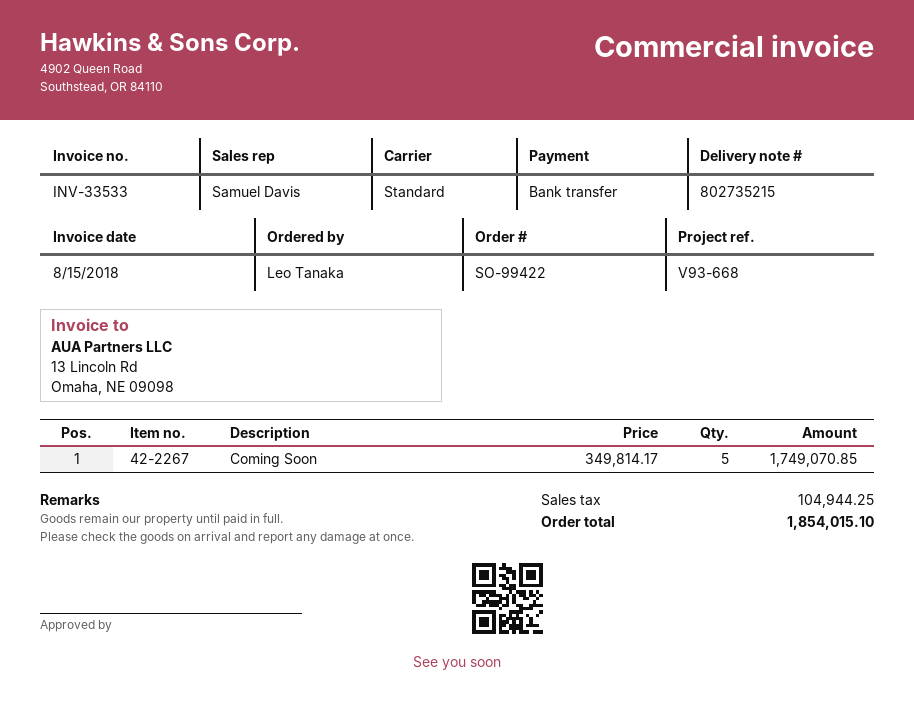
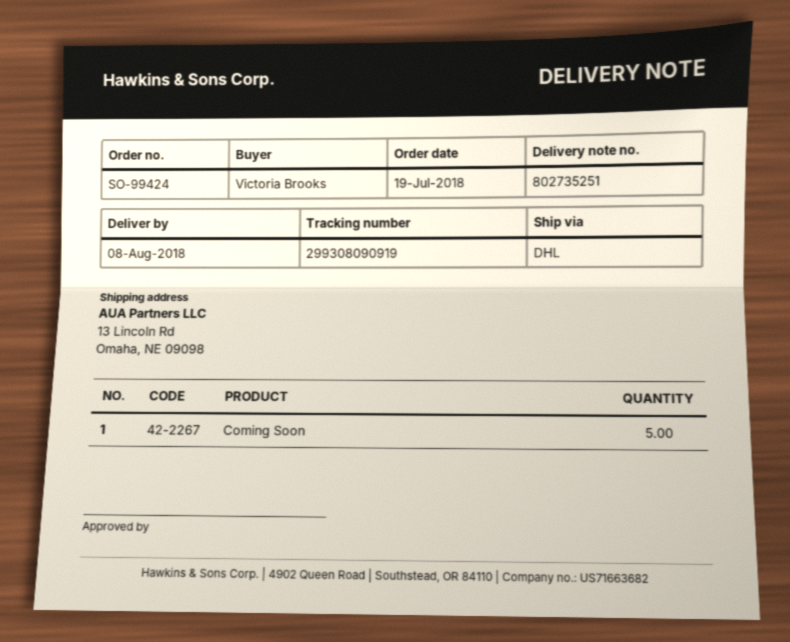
order number: SO-99422 -> SO-99424
delivery note number: 802735215 -> 802735251
ordered by: Leo Tanaka -> Victoria Brooks
shipping method: standard -> DHL

